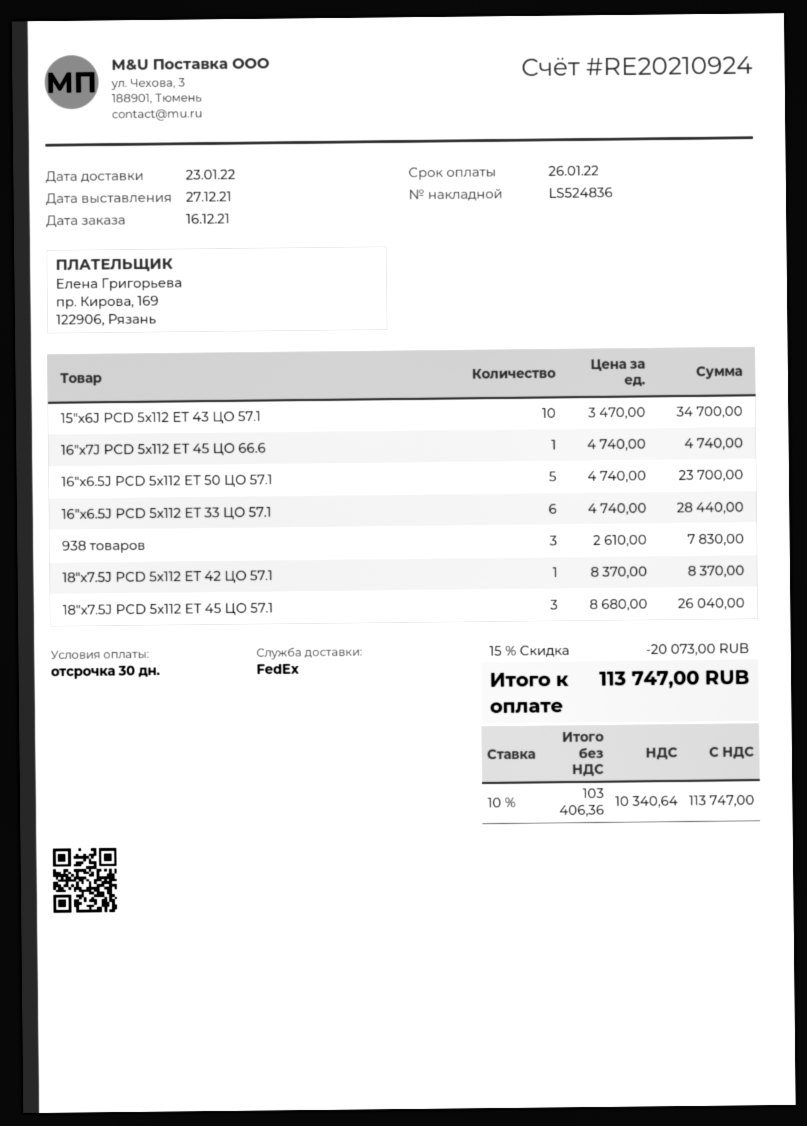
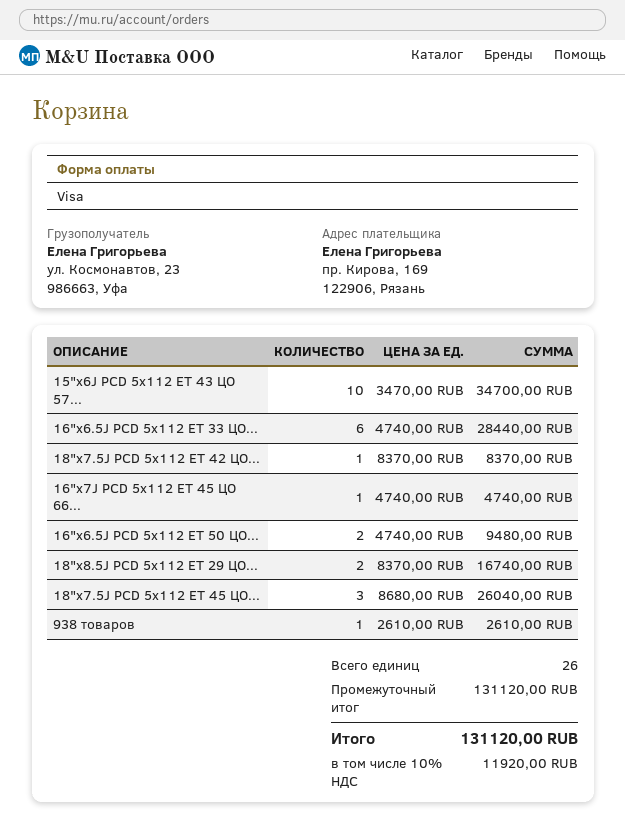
16"x6.5J PCD 5x112 ЕТ 50 ЦО 57.1: 5 x 4740.00 = 23700.00 -> 2 x 4740.00 = 9480.00
938 товаров: 3 x 2610.00 = 7830.00 -> 1 x 2610.00 = 2610.00
18"x8.5J PCD 5x112 ЕТ 29 ЦО...: none -> 2 x 8370.00 = 16740.00
discount: 15% = 20073.00 -> none
tax: 10% = 10340.64 -> 10% = 11920.00
total: 113747.00 -> 131120.00

